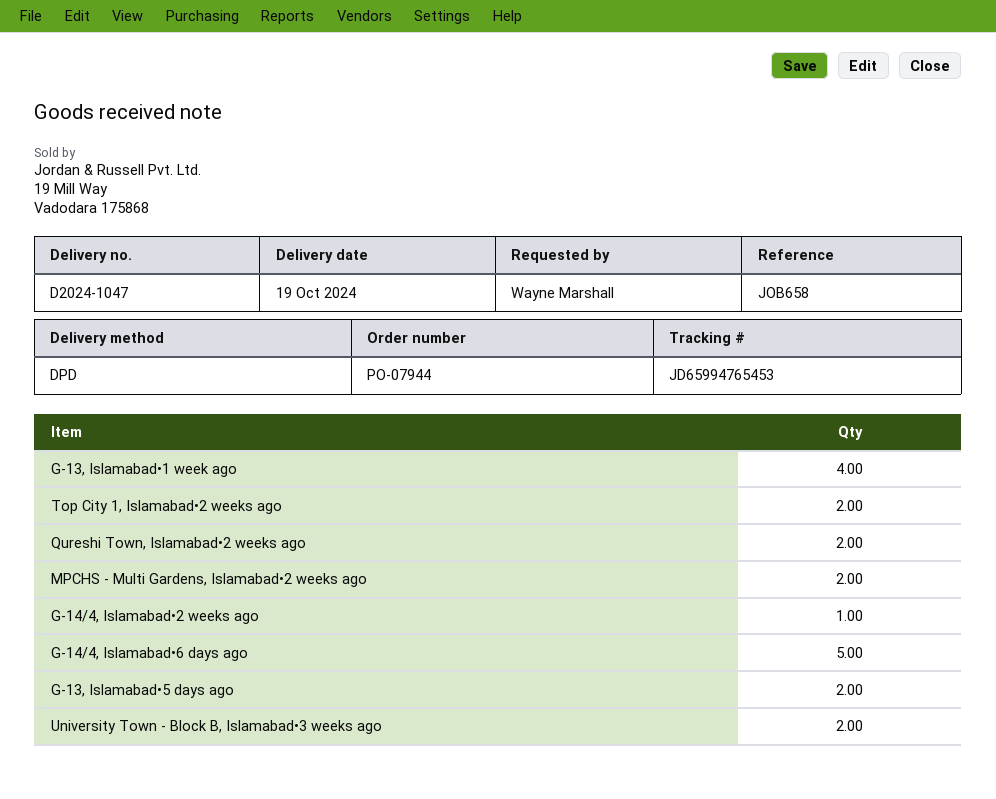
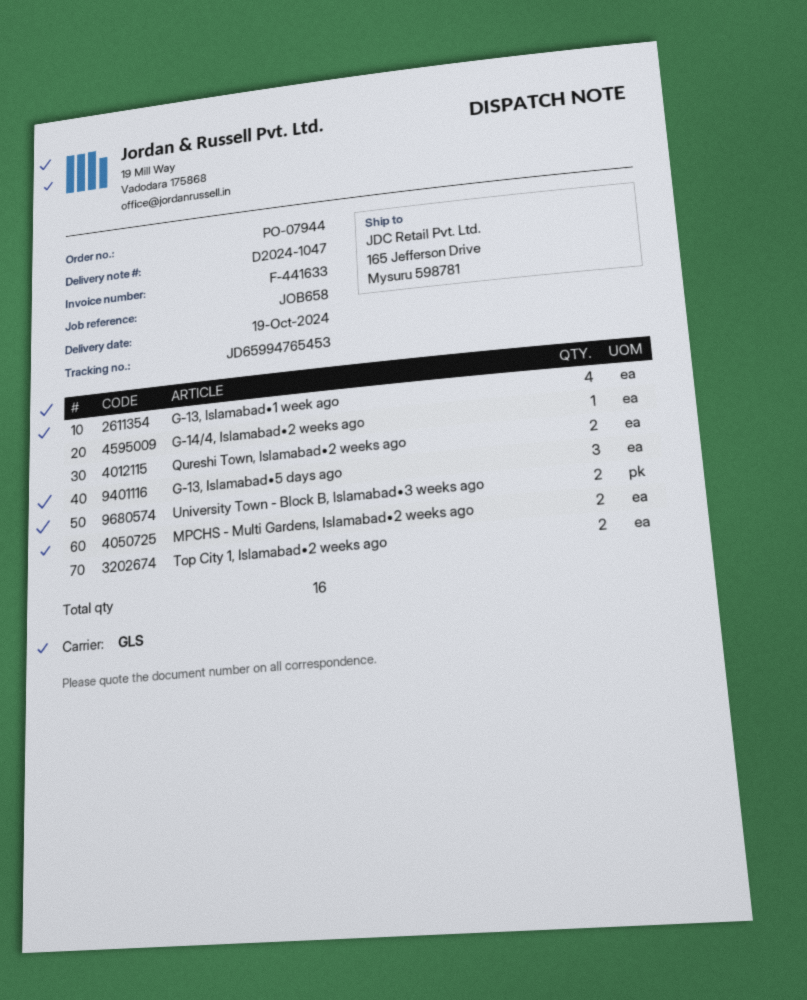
shipping method: DPD -> GLS
G-14/4, Islamabad•6 days ago: 5 -> none
G-13, Islamabad•5 days ago: 2 -> 3

